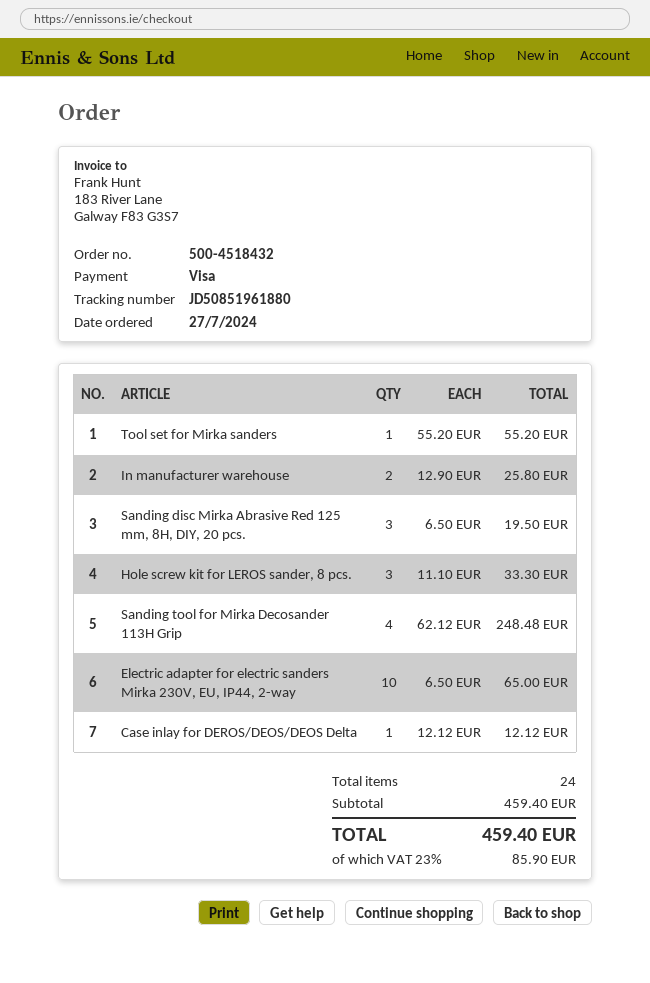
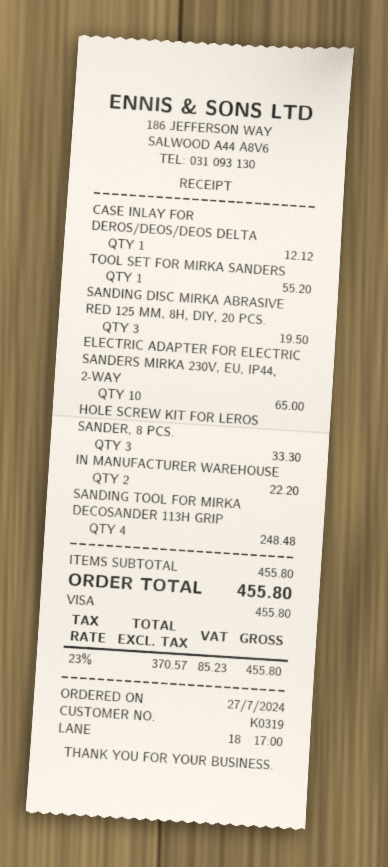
In manufacturer warehouse: 2 for 25.80 -> 2 for 22.20
subtotal: 459.40 -> 455.80
tax: 23% = 85.90 -> 23% = 85.23
total: 459.40 -> 455.80

